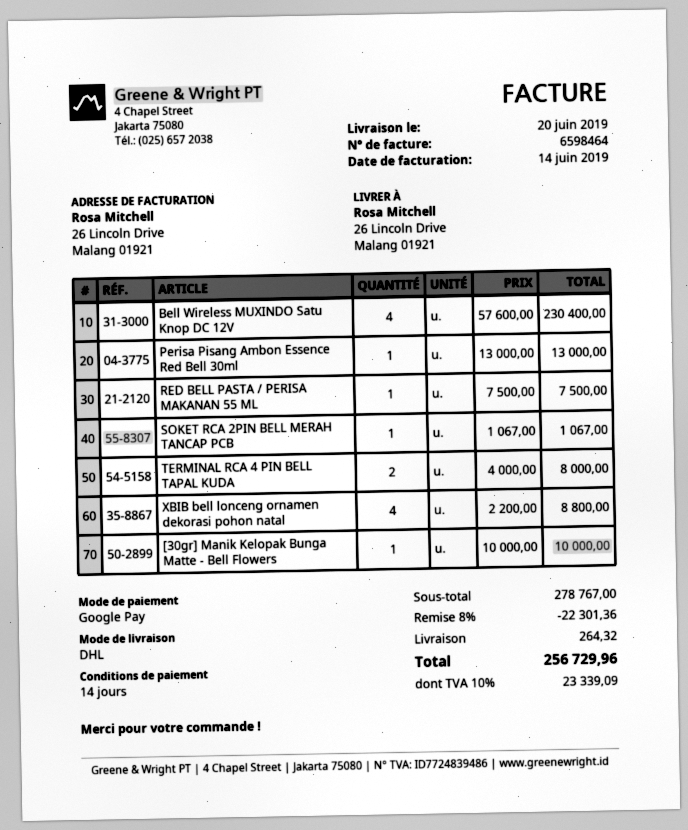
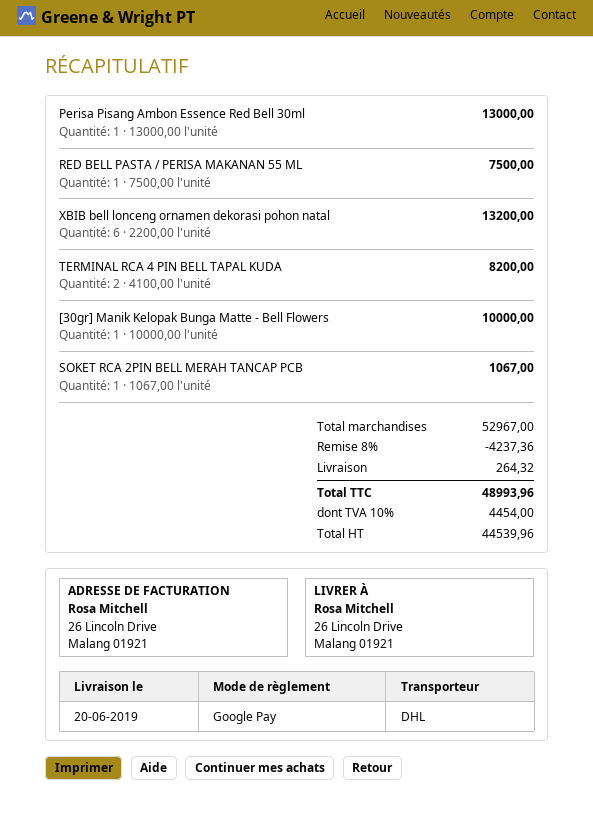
Bell Wireless MUXINDO Satu Knop DC 12V: 4 x 57600.00 = 230400.00 -> none
TERMINAL RCA 4 PIN BELL TAPAL KUDA: 2 x 4000.00 = 8000.00 -> 2 x 4100.00 = 8200.00
XBIB bell lonceng ornamen dekorasi pohon natal: 4 x 2200.00 = 8800.00 -> 6 x 2200.00 = 13200.00
subtotal: 278767.00 -> 52967.00
discount: 8% = 22301.36 -> 8% = 4237.36
tax: 10% = 23339.09 -> 10% = 4454.00
total: 256729.96 -> 48993.96

